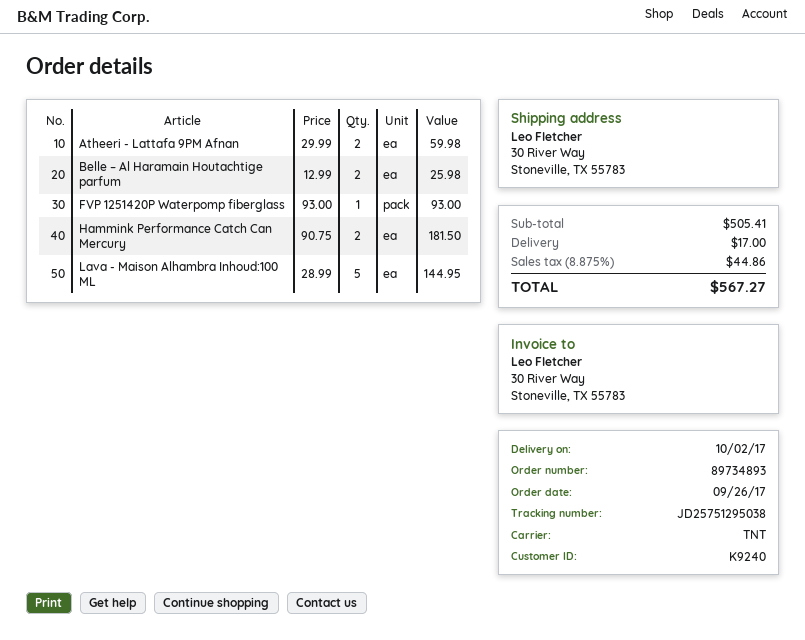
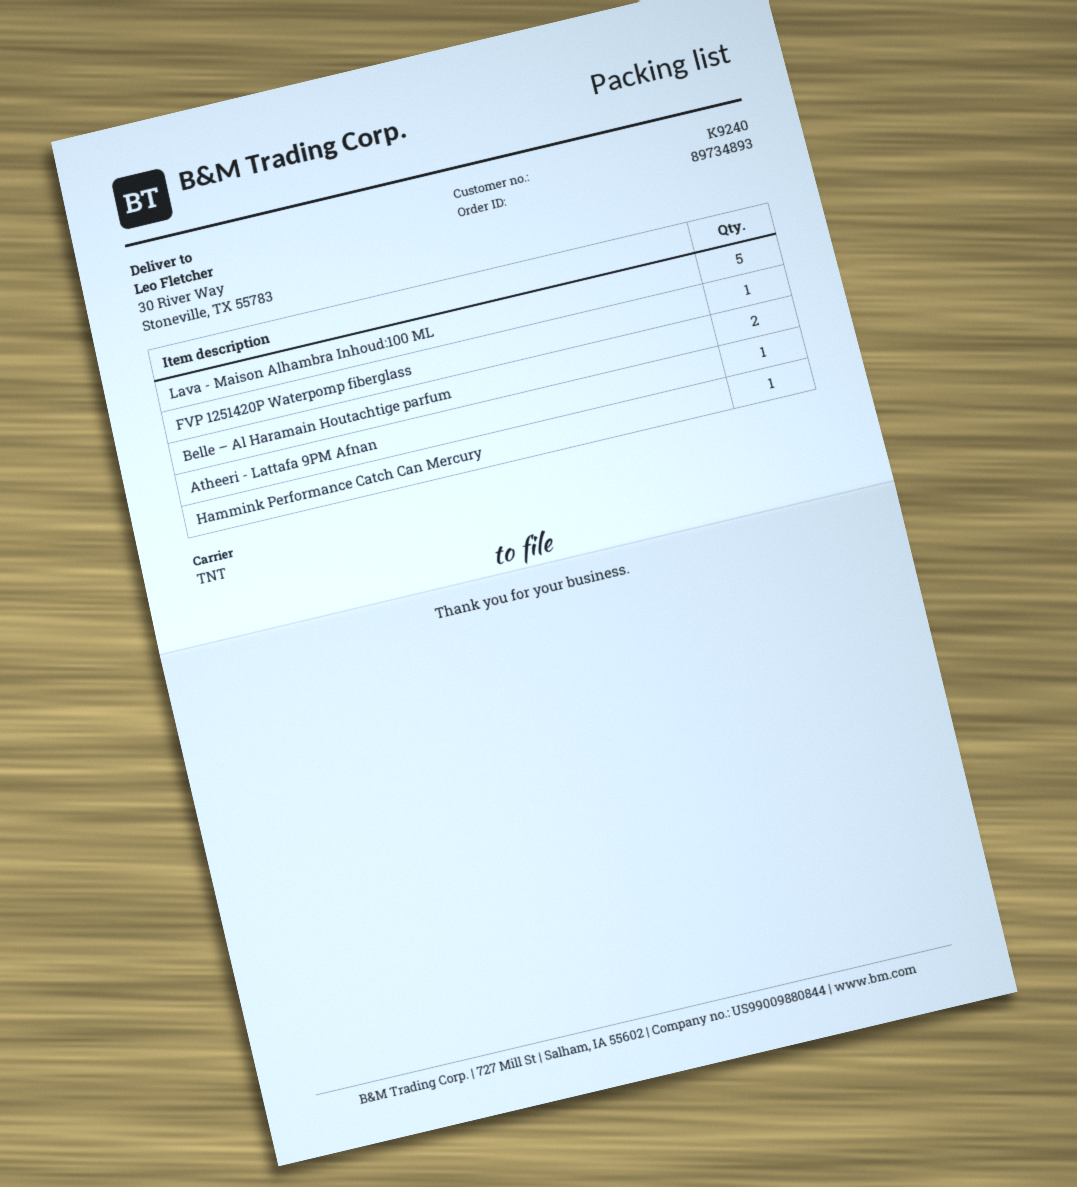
Atheeri - Lattafa 9PM Afnan: 2 -> 1
Hammink Performance Catch Can Mercury: 2 -> 1

